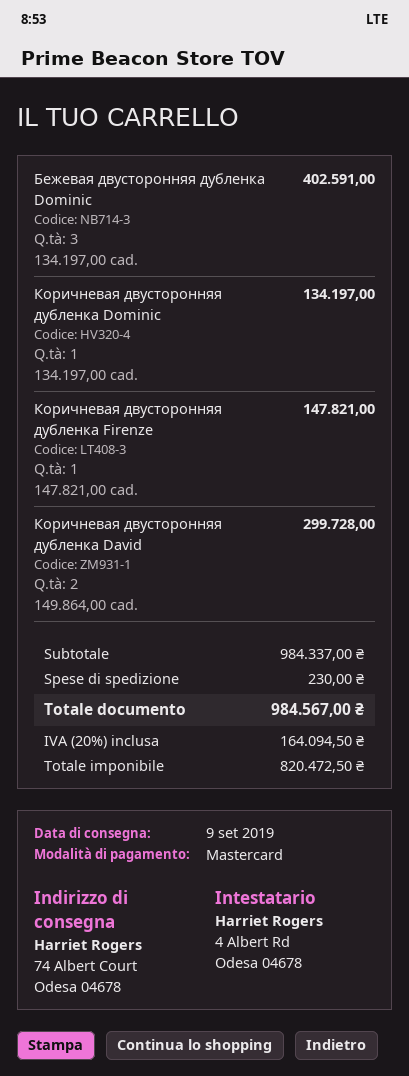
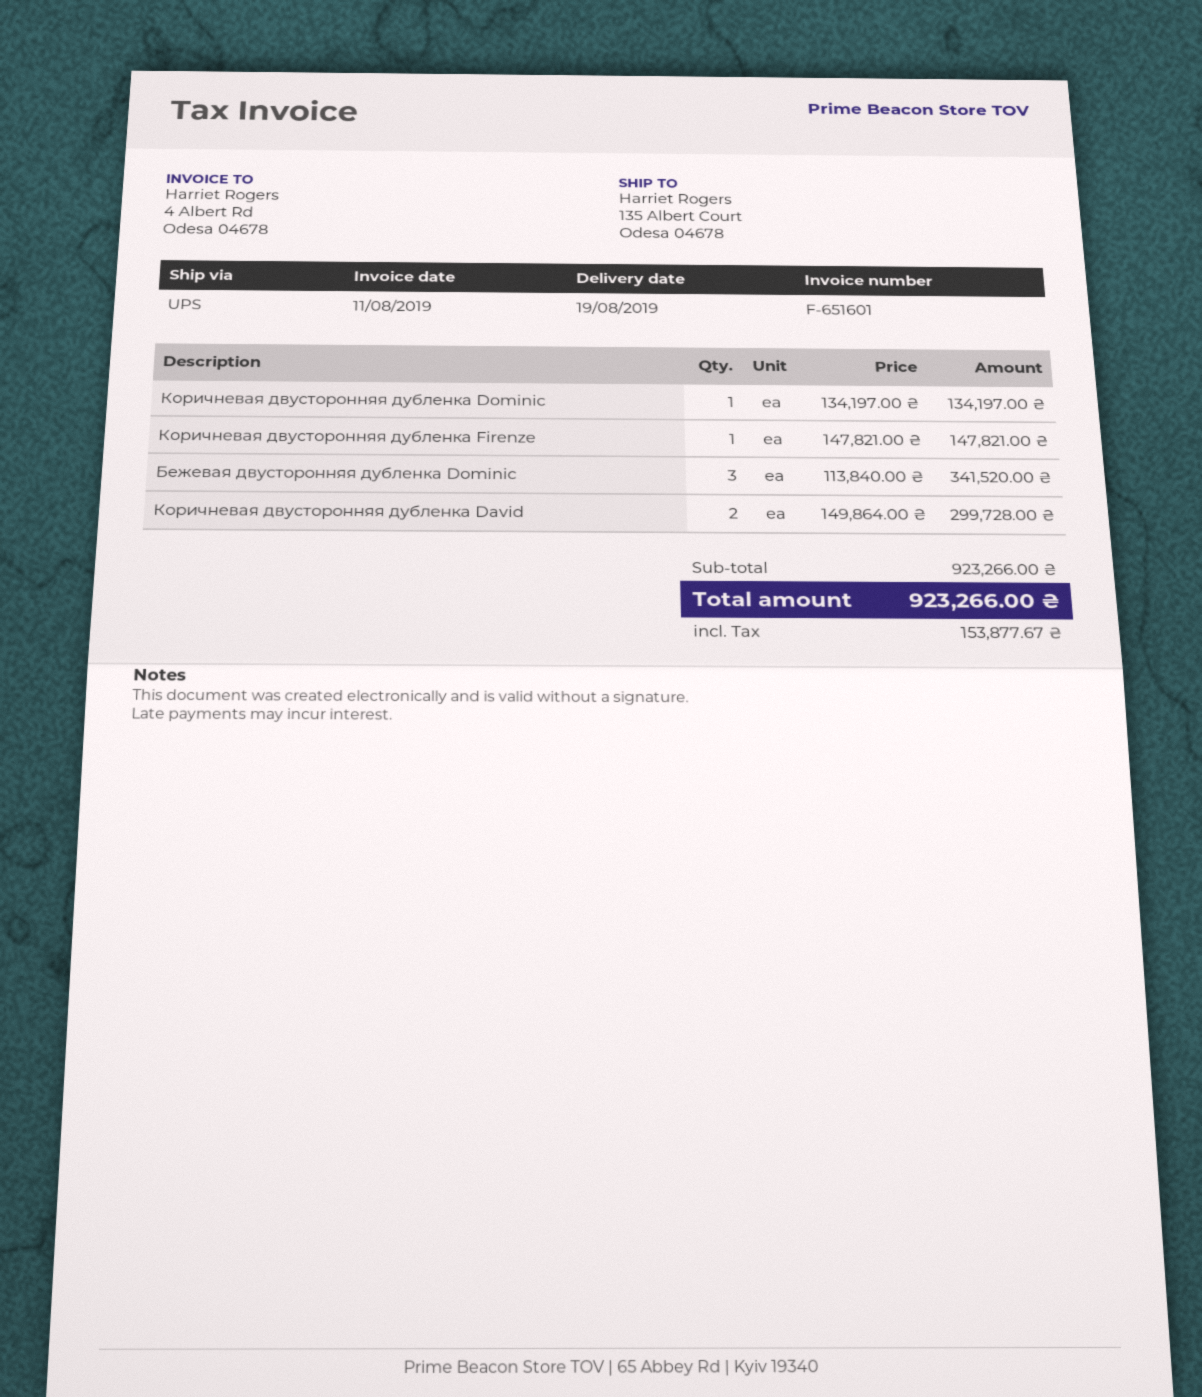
delivery date: 2019-09-09 -> 2019-08-19
ship to: 74 Albert Court, Odesa 04678 -> 135 Albert Court, Odesa 04678
Бежевая двусторонняя дубленка Dominic: 3 x 134197.00 = 402591.00 -> 3 x 113840.00 = 341520.00
subtotal: 984337.00 -> 923266.00
shipping: 230.00 -> none
tax: 164094.50 -> 153877.67
total: 984567.00 -> 923266.00

